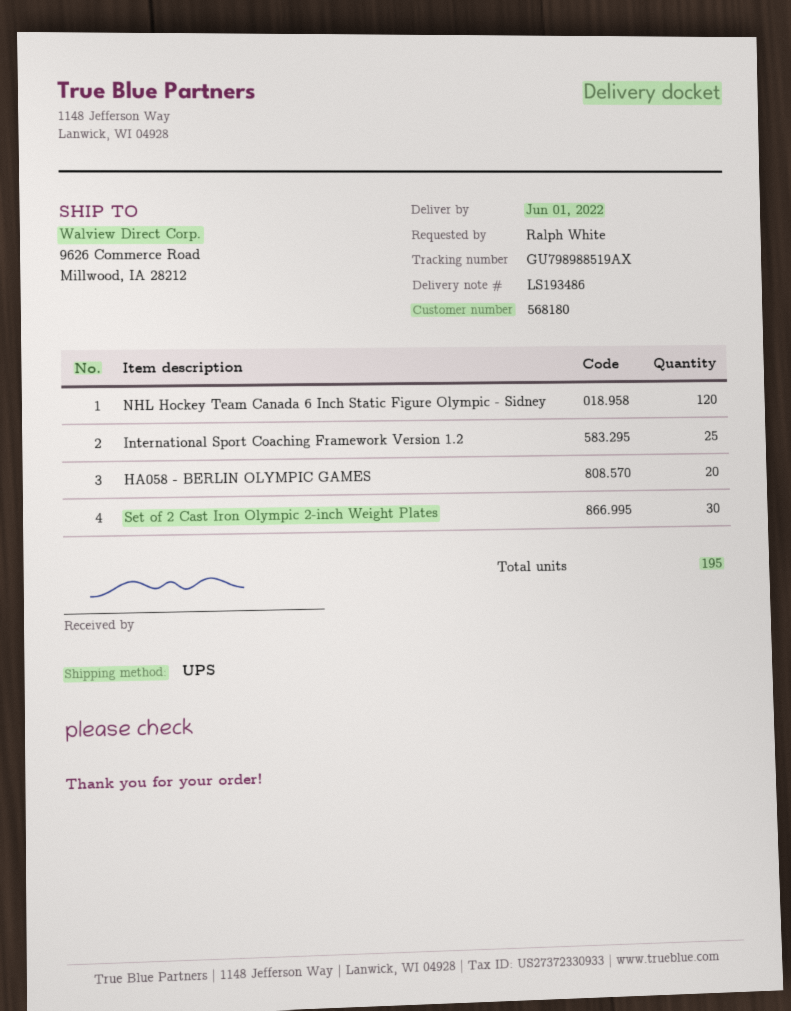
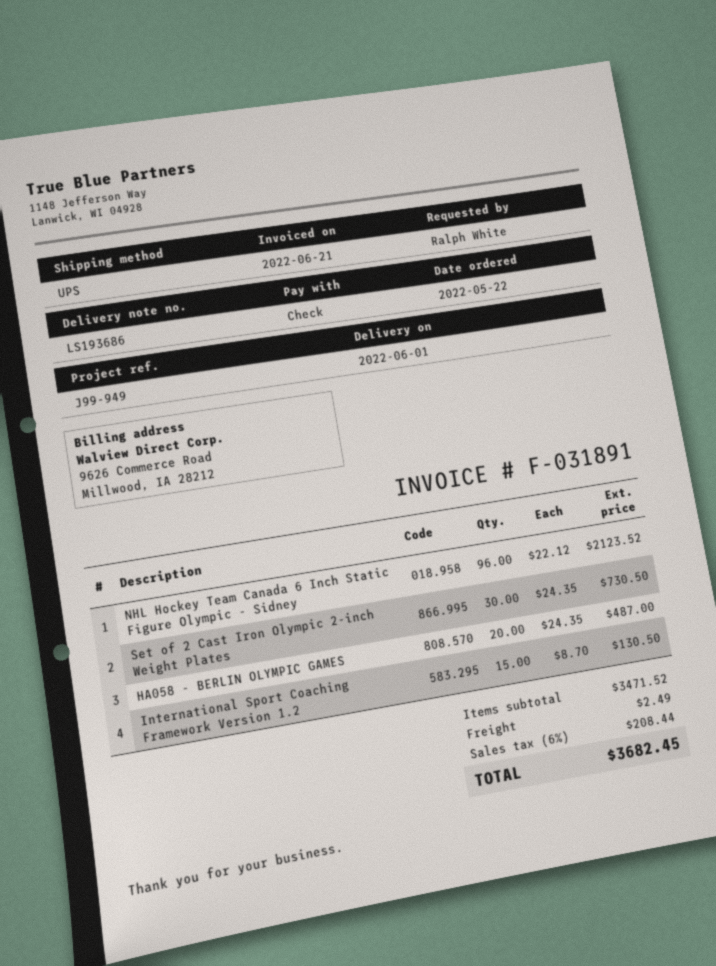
delivery note number: LS193486 -> LS193686
NHL Hockey Team Canada 6 Inch Static Figure Olympic - Sidney: 120 -> 96
International Sport Coaching Framework Version 1.2: 25 -> 15

